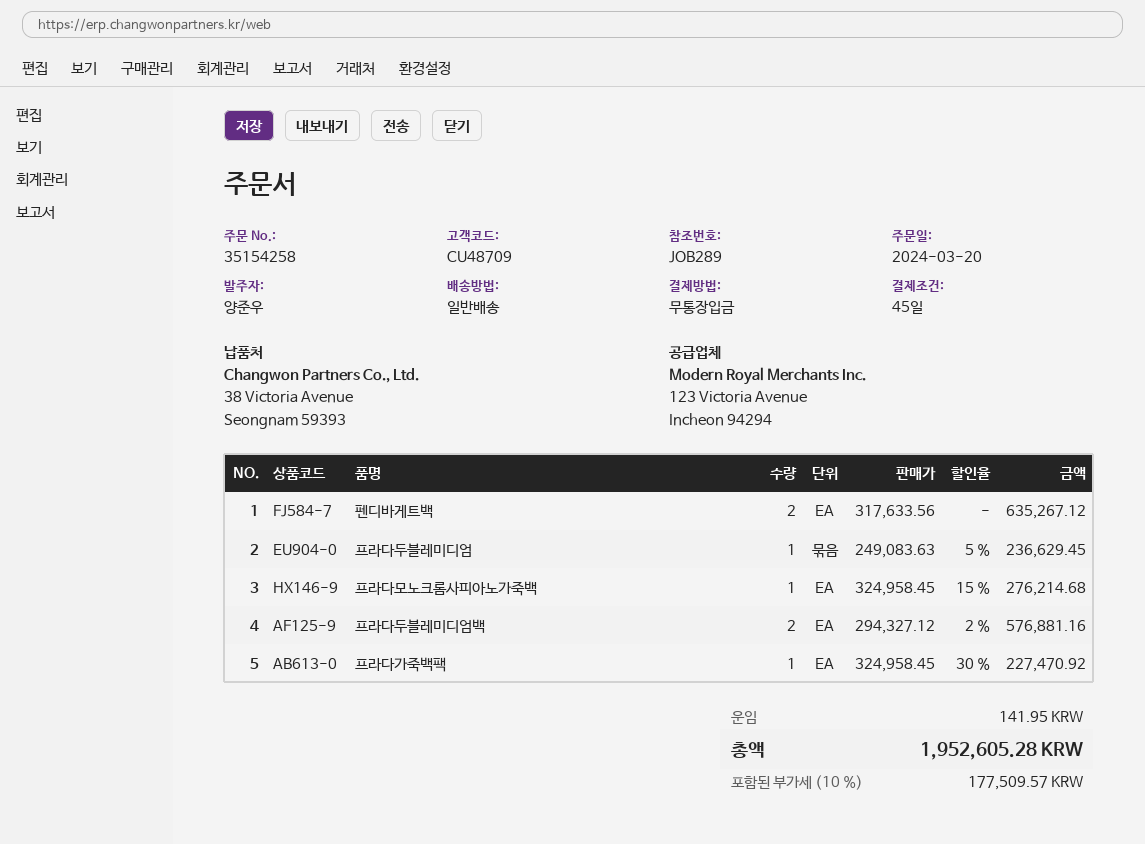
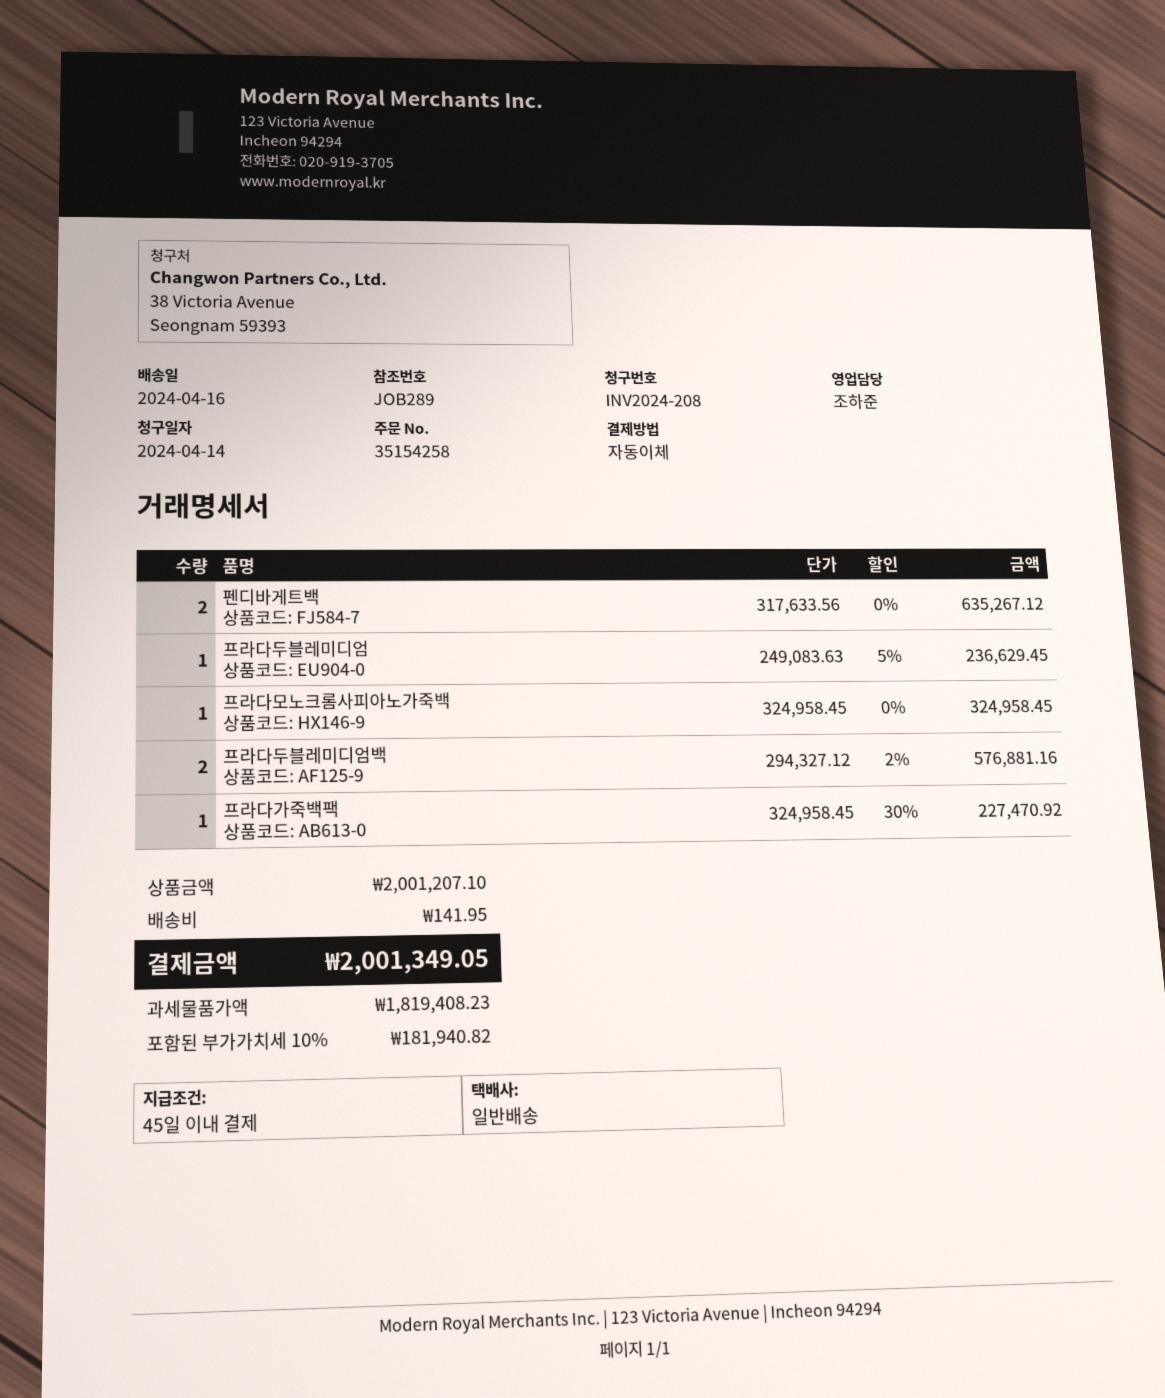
payment method: bank transfer -> direct debit
프라다모노크롬사피아노가죽백: 1 x 324958.45 - 15% = 276214.68 -> 1 x 324958.45 = 324958.45
tax: 10% = 177509.57 -> 10% = 181940.82
total: 1952605.28 -> 2001349.05

